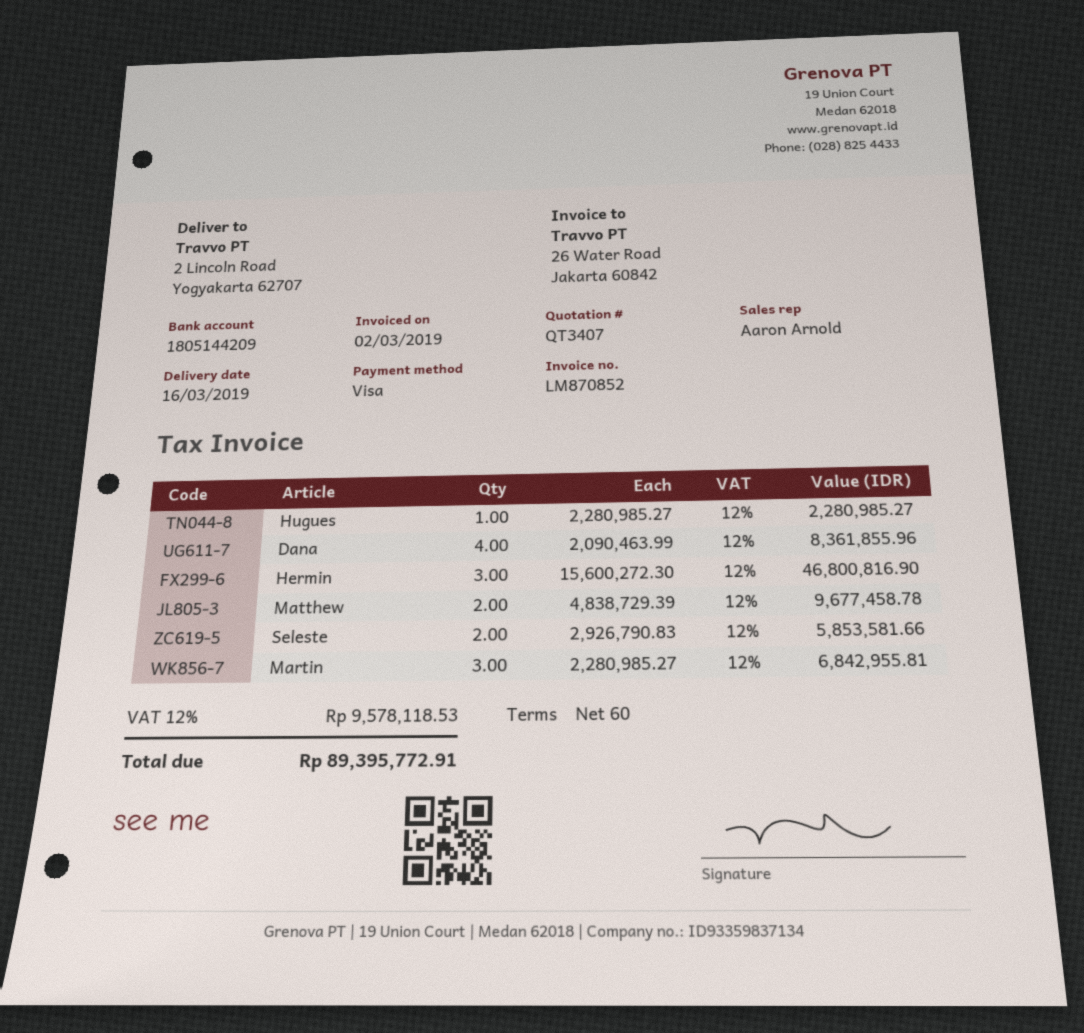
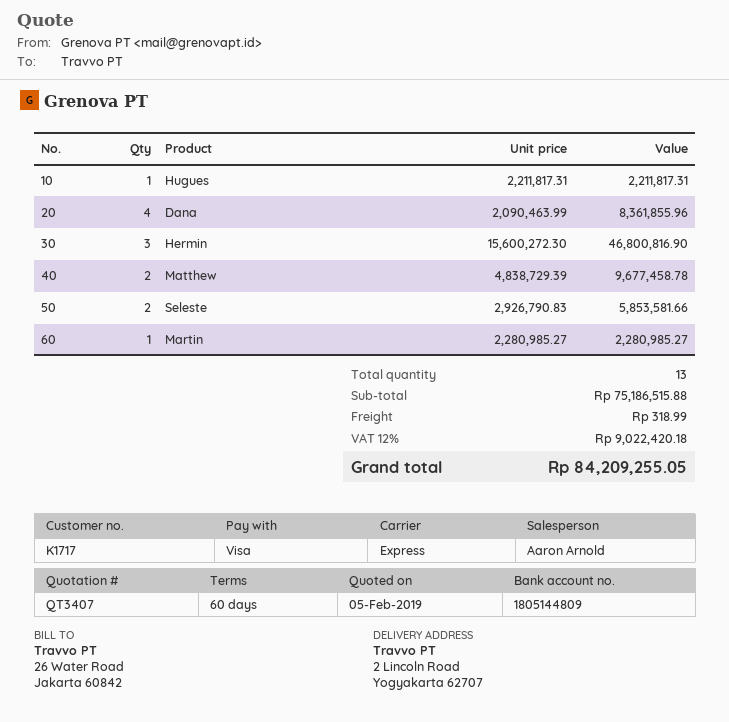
bank account: 1805144209 -> 1805144809
Hugues: 1 x 2280985.27 = 2280985.27 -> 1 x 2211817.31 = 2211817.31
Martin: 3 x 2280985.27 = 6842955.81 -> 1 x 2280985.27 = 2280985.27
shipping: none -> 318.99
tax: 12% = 9578118.53 -> 12% = 9022420.18
total: 89395772.91 -> 84209255.05

